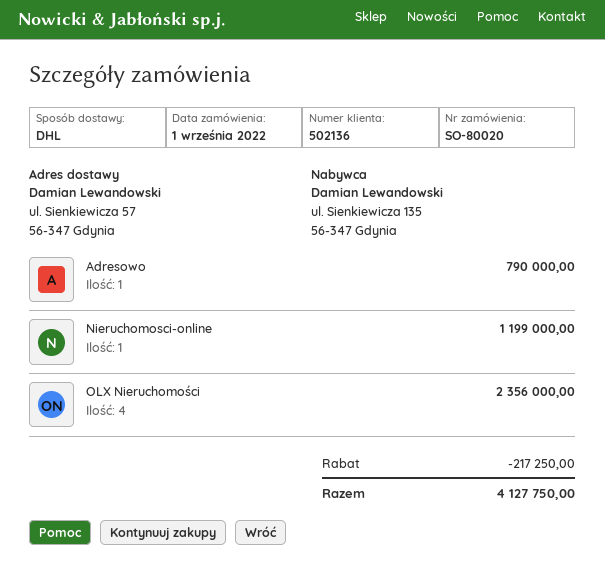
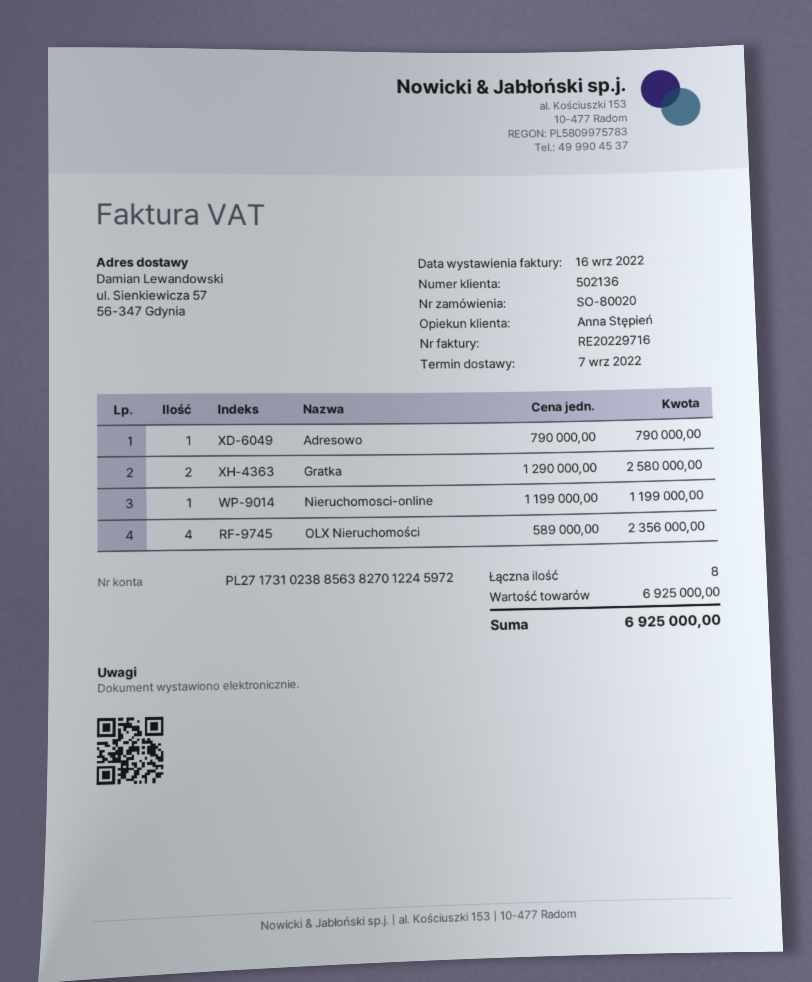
Gratka: none -> 2 for 2580000.00
discount: 217250.00 -> none
total: 4127750.00 -> 6925000.00

